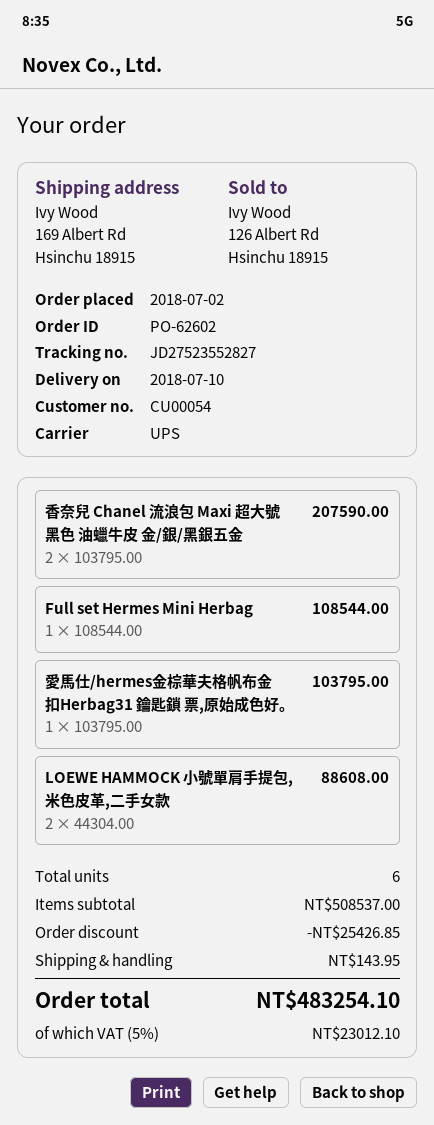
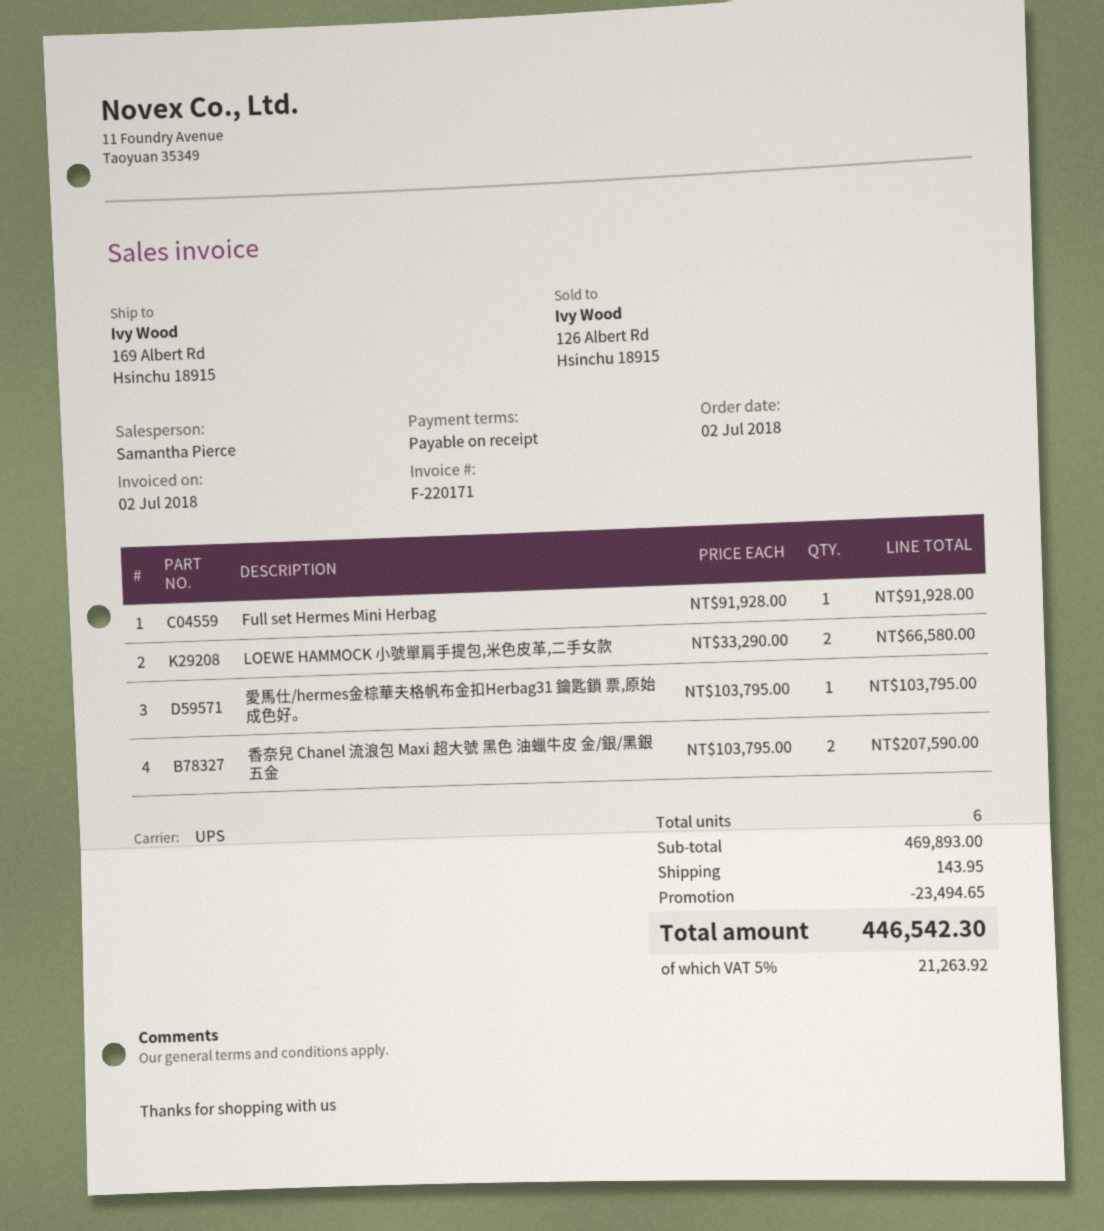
Full set Hermes Mini Herbag: 1 x 108544.00 = 108544.00 -> 1 x 91928.00 = 91928.00
LOEWE HAMMOCK 小號單肩手提包,米色皮革,二手女款: 2 x 44304.00 = 88608.00 -> 2 x 33290.00 = 66580.00
subtotal: 508537.00 -> 469893.00
discount: 25426.85 -> 23494.65
tax: 5% = 23012.10 -> 5% = 21263.92
total: 483254.10 -> 446542.30

